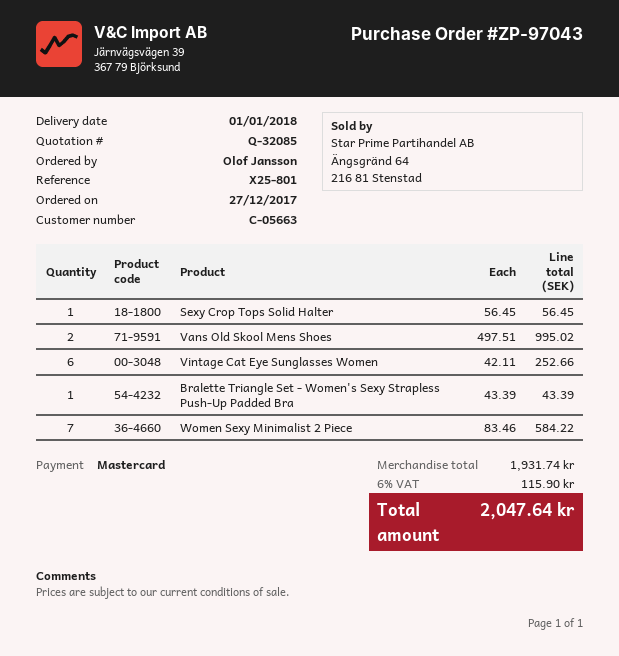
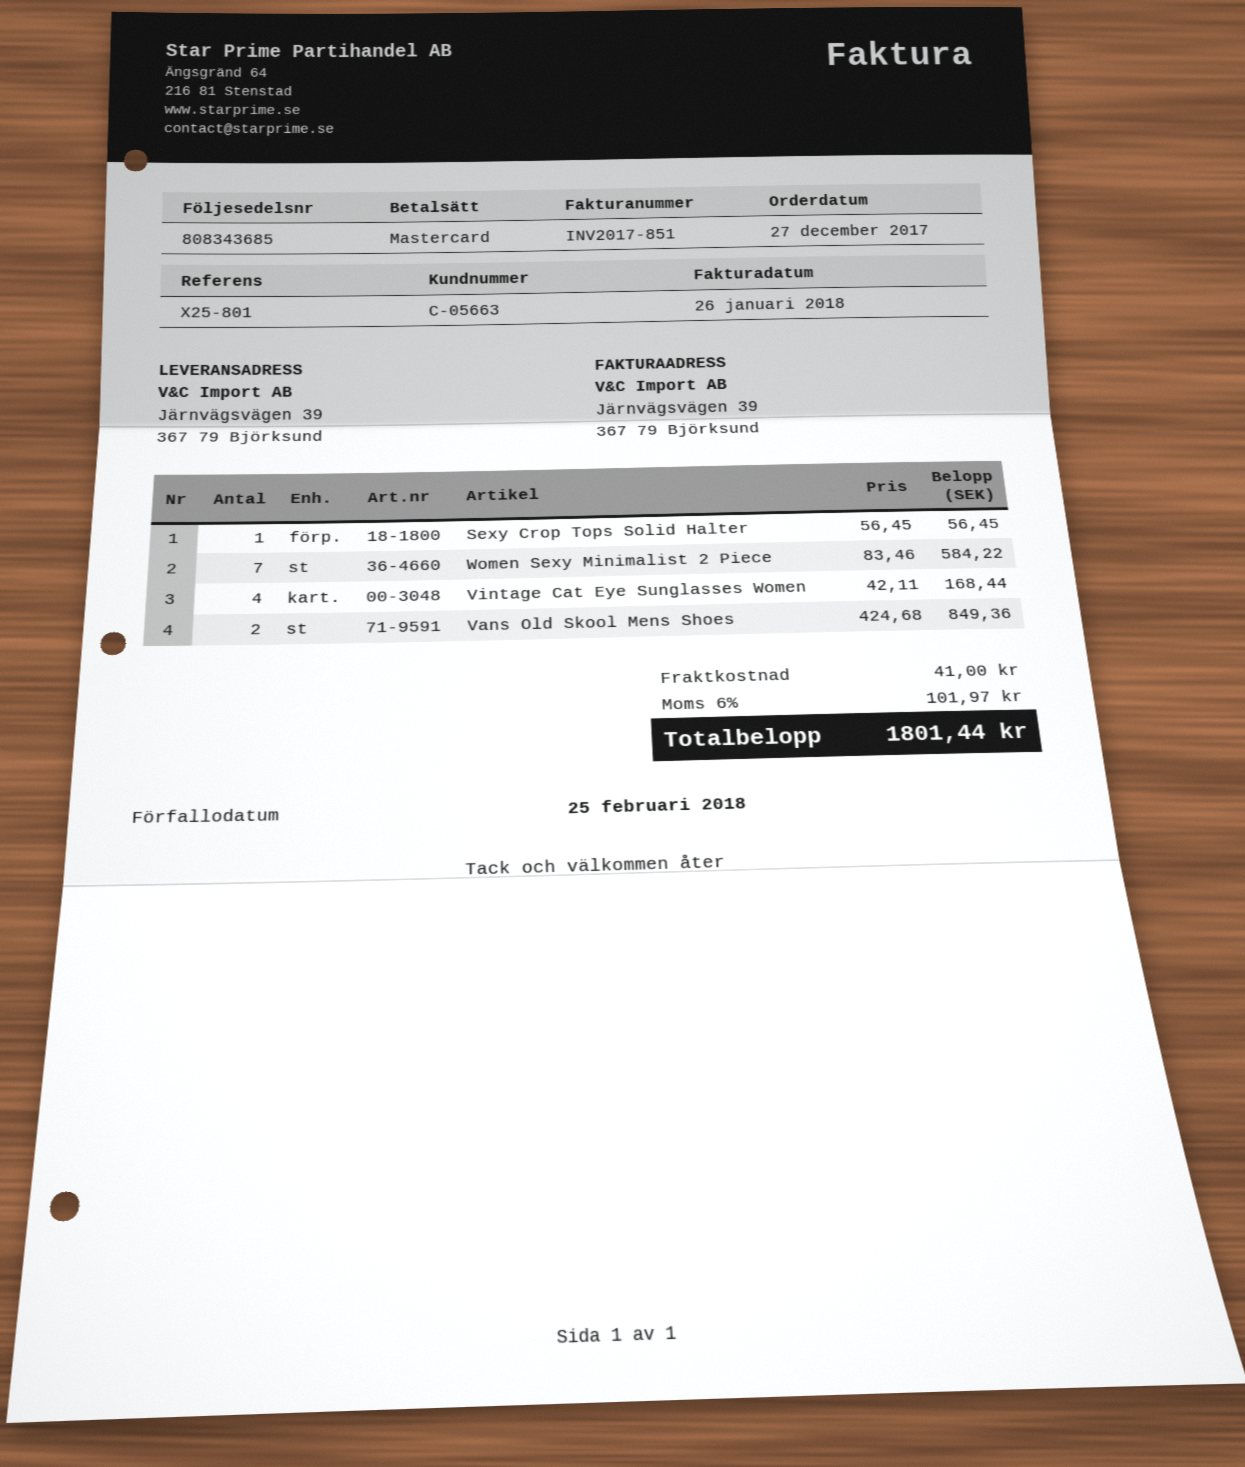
Vans Old Skool Mens Shoes: 2 x 497.51 = 995.02 -> 2 x 424.68 = 849.36
Vintage Cat Eye Sunglasses Women: 6 x 42.11 = 252.66 -> 4 x 42.11 = 168.44
Bralette Triangle Set - Women's Sexy Strapless Push-Up Padded Bra: 1 x 43.39 = 43.39 -> none
shipping: none -> 41.00
tax: 6% = 115.90 -> 6% = 101.97
total: 2047.64 -> 1801.44

